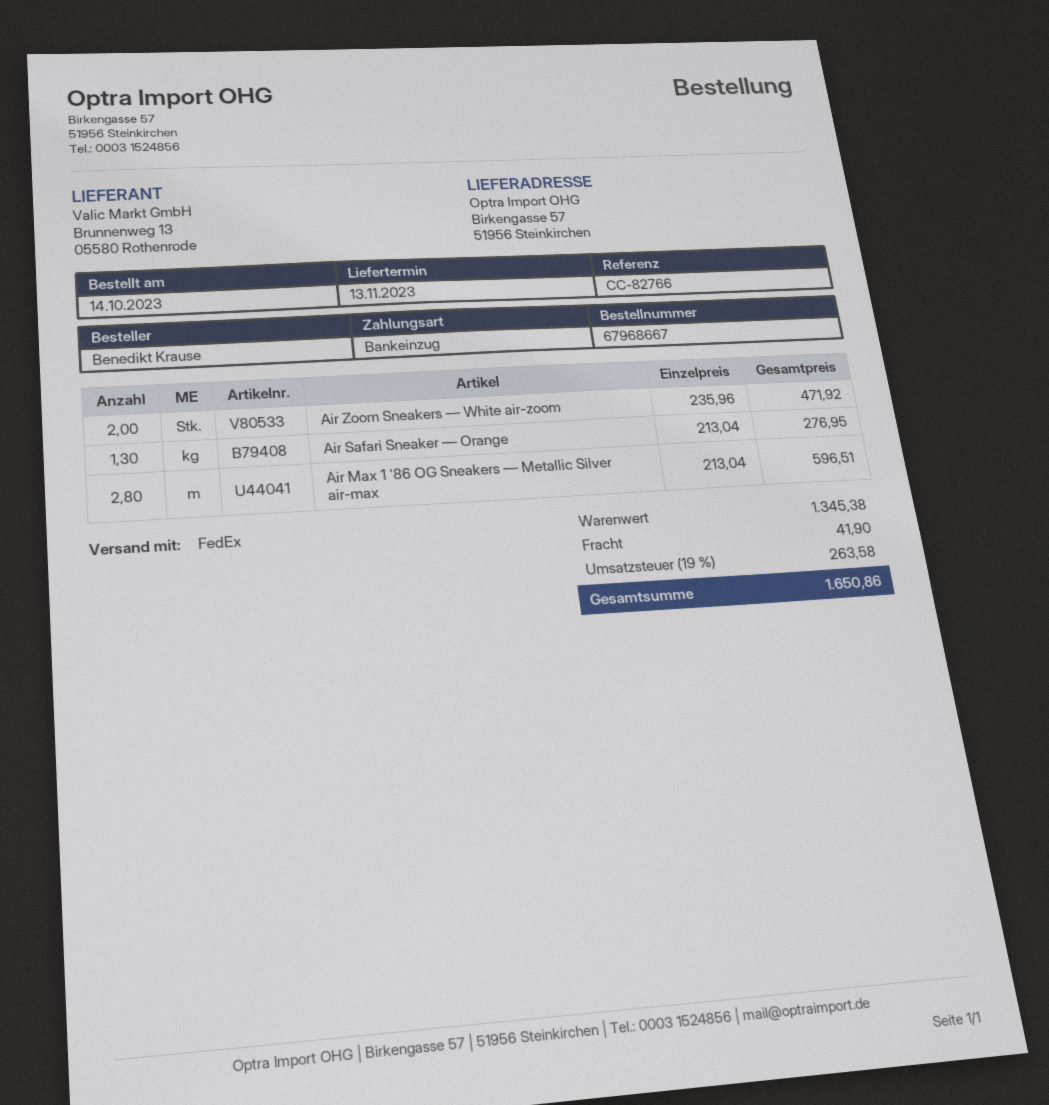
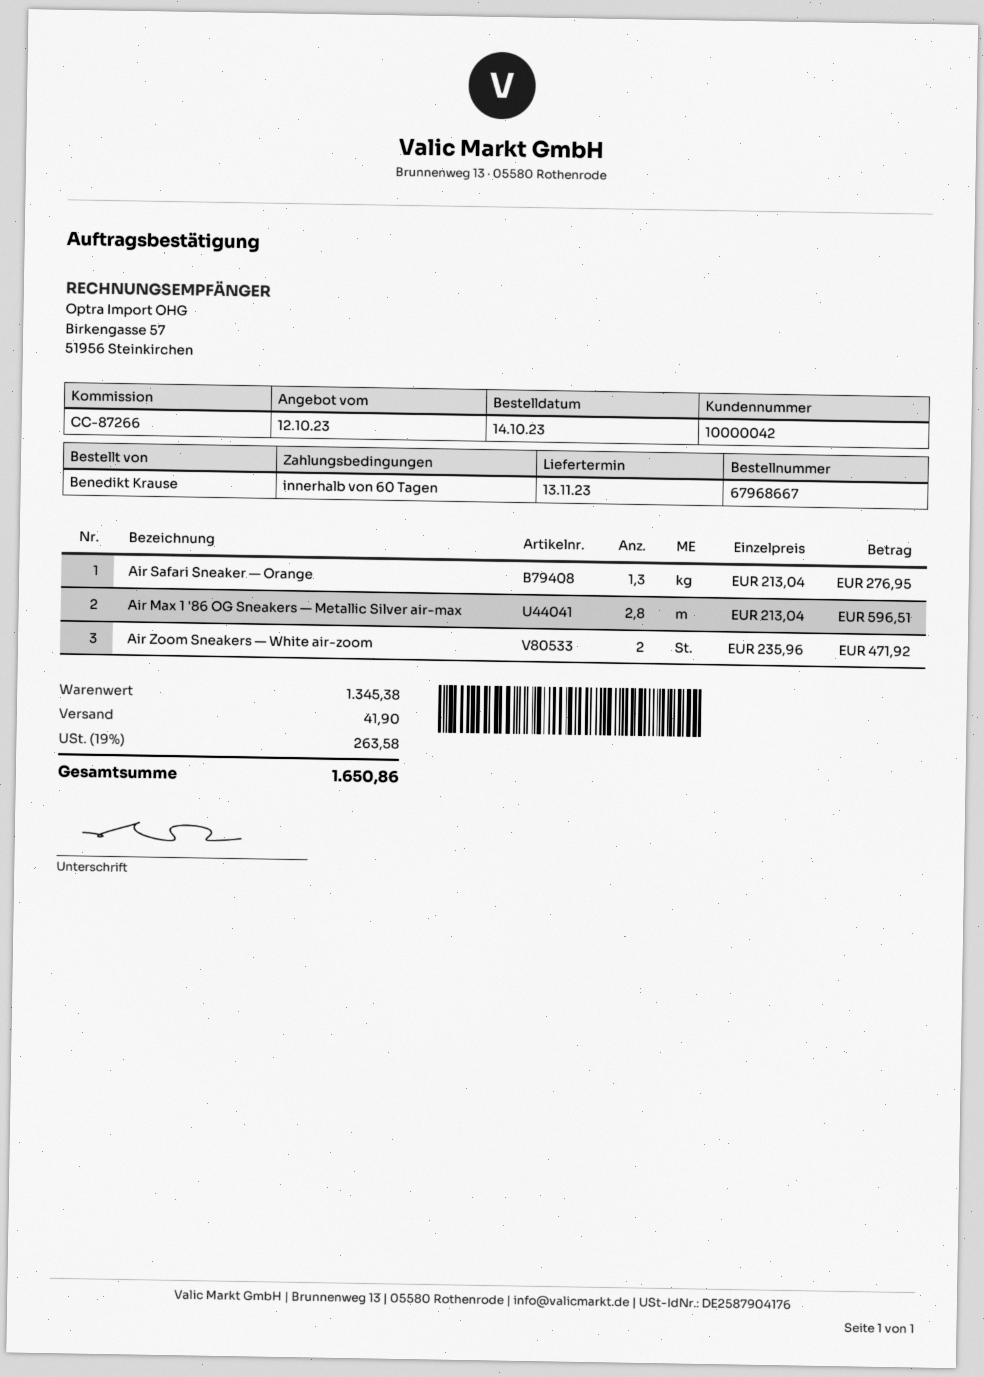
reference: CC-82766 -> CC-87266

